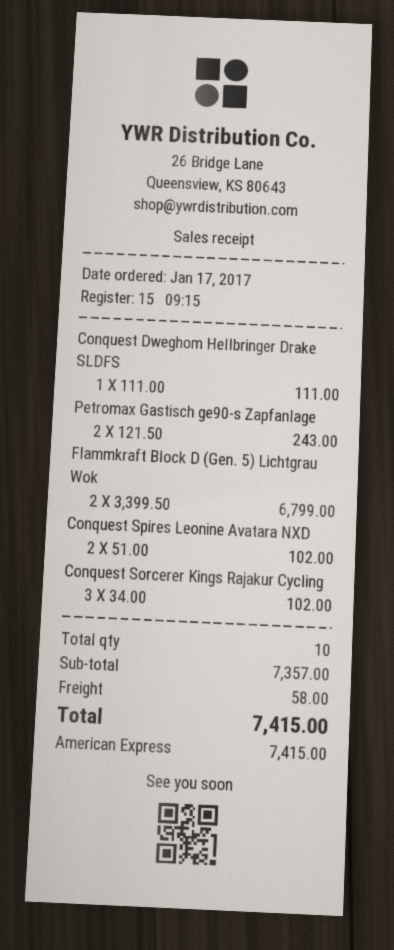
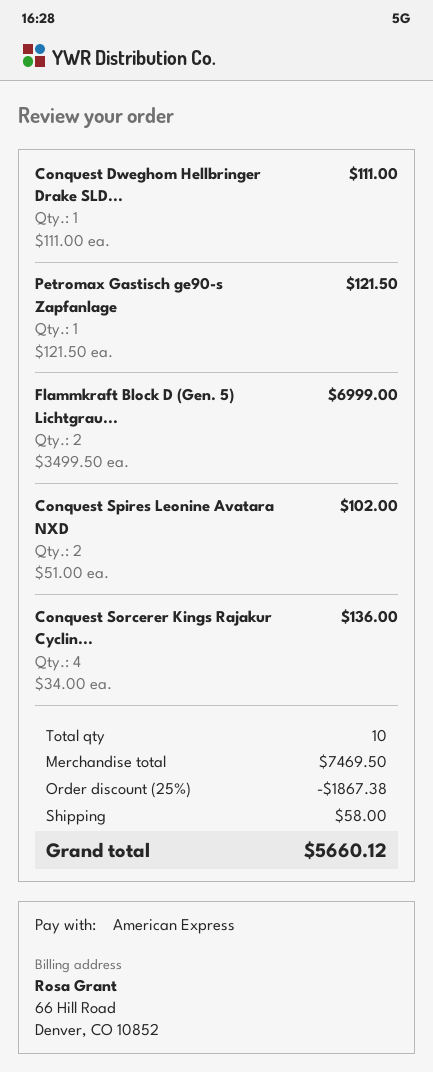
Petromax Gastisch ge90-s Zapfanlage: 2 x 121.50 = 243.00 -> 1 x 121.50 = 121.50
Flammkraft Block D (Gen. 5) Lichtgrau Wok: 2 x 3399.50 = 6799.00 -> 2 x 3499.50 = 6999.00
Conquest Sorcerer Kings Rajakur Cycling: 3 x 34.00 = 102.00 -> 4 x 34.00 = 136.00
subtotal: 7357.00 -> 7469.50
discount: none -> 25% = 1867.38
total: 7415.00 -> 5660.12

